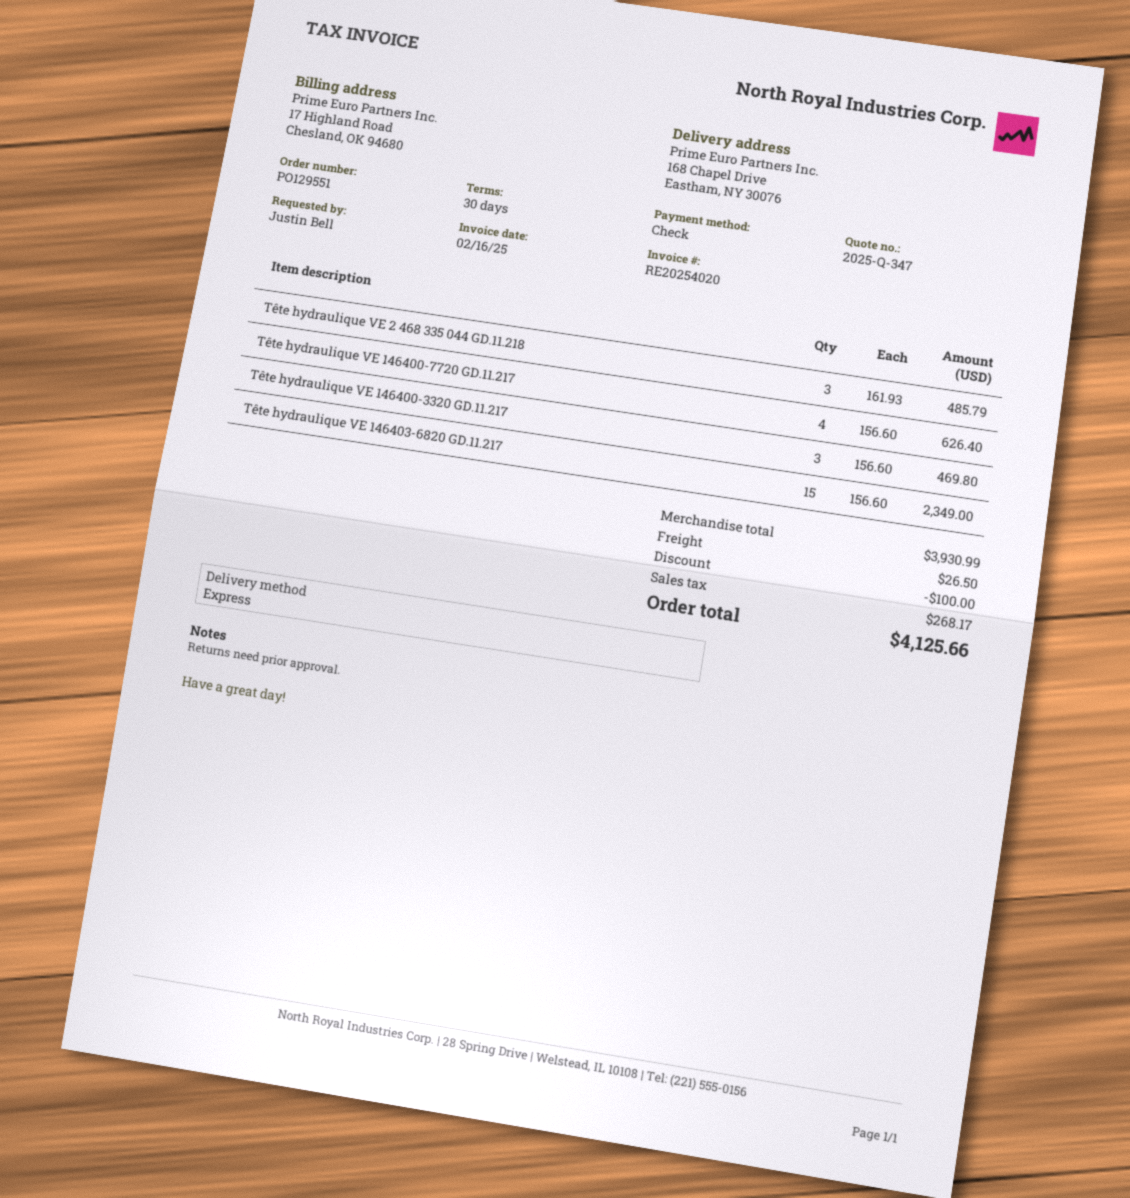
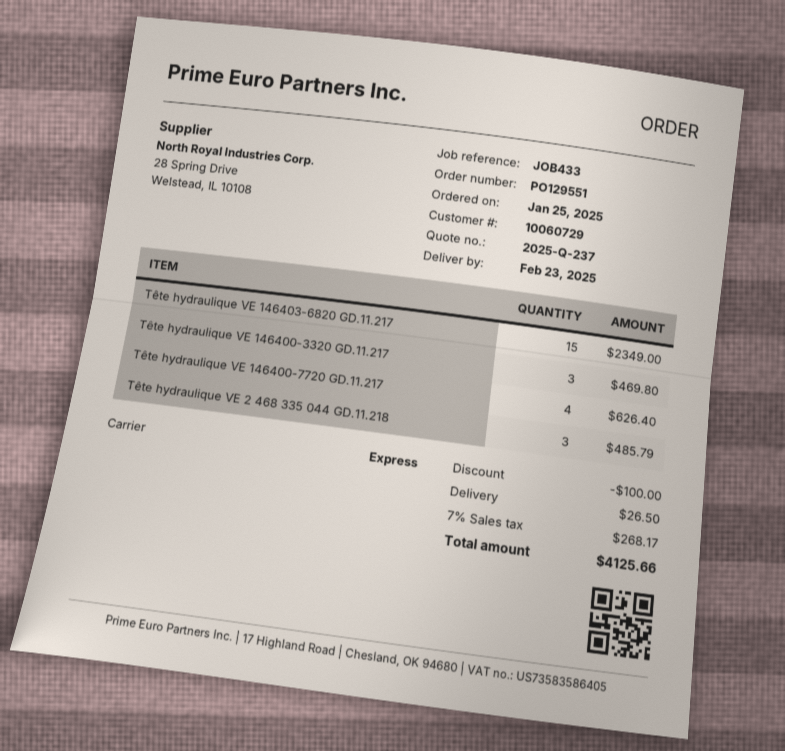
quote number: 2025-Q-347 -> 2025-Q-237

